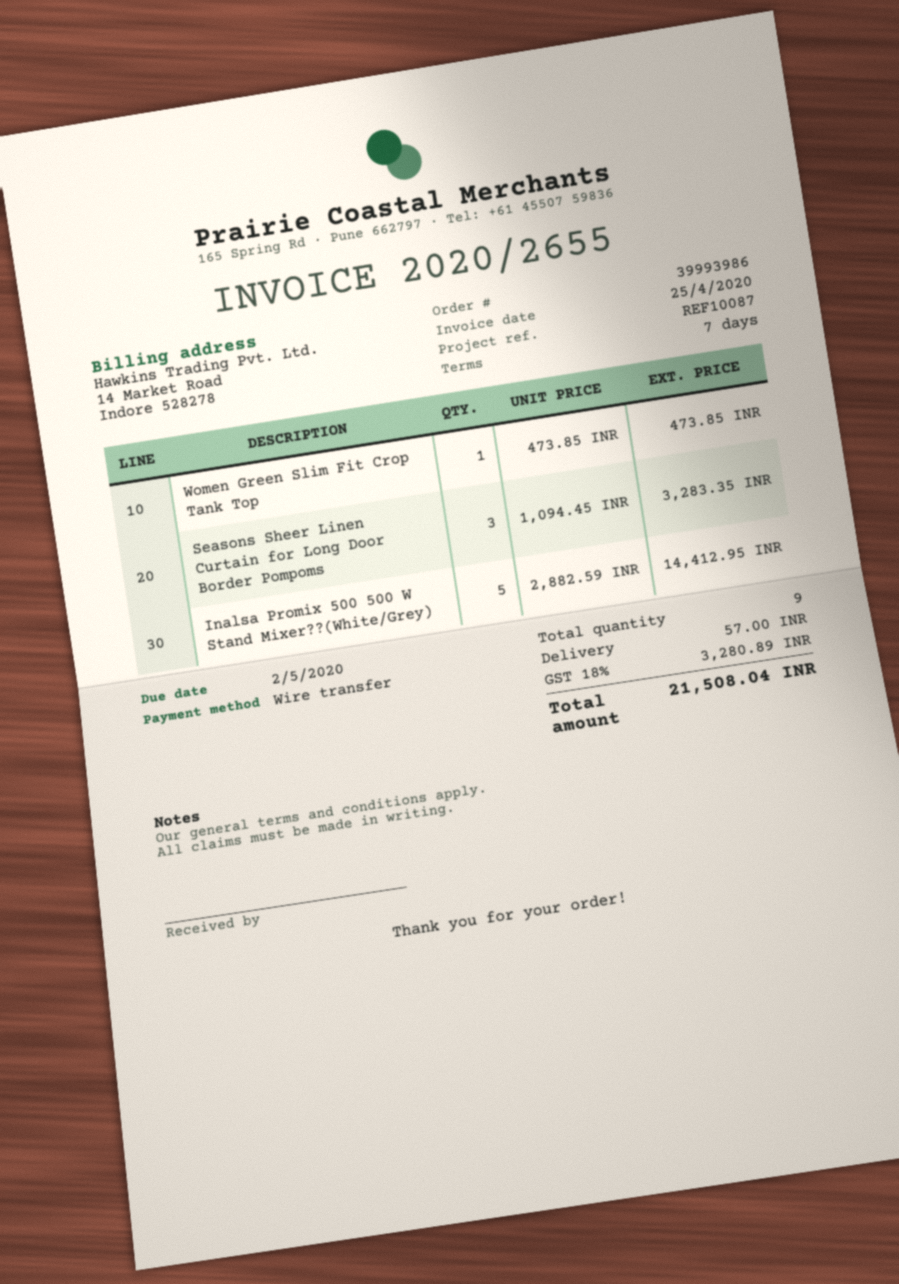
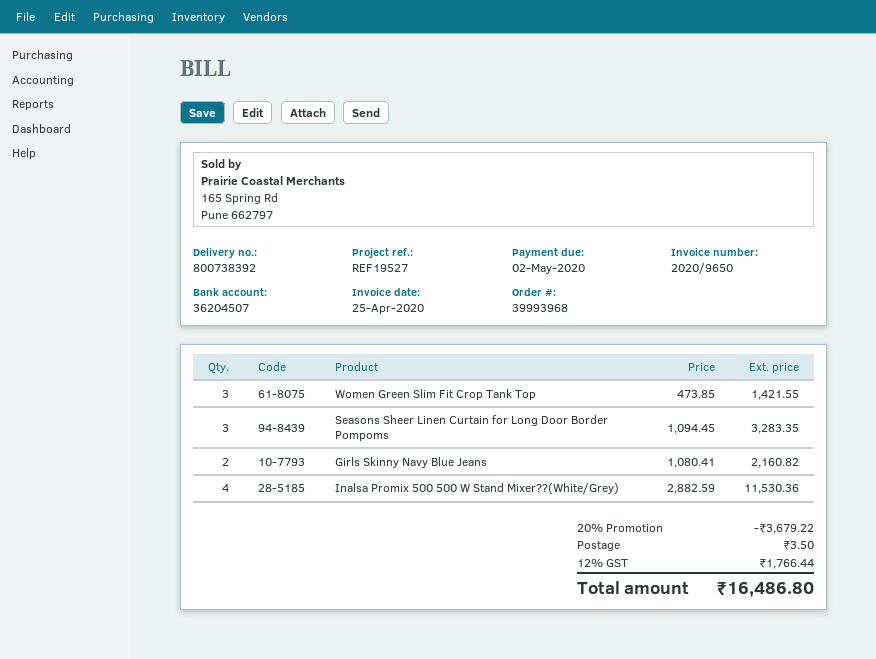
order number: 39993986 -> 39993968
invoice number: 2020/2655 -> 2020/9650
reference: REF10087 -> REF19527
Women Green Slim Fit Crop Tank Top: 1 x 473.85 = 473.85 -> 3 x 473.85 = 1421.55
Inalsa Promix 500 500 W Stand Mixer??(White/Grey): 5 x 2882.59 = 14412.95 -> 4 x 2882.59 = 11530.36
Girls Skinny Navy Blue Jeans: none -> 2 x 1080.41 = 2160.82
discount: none -> 20% = 3679.22
shipping: 57.00 -> 3.50
tax: 18% = 3280.89 -> 12% = 1766.44
total: 21508.04 -> 16486.80

